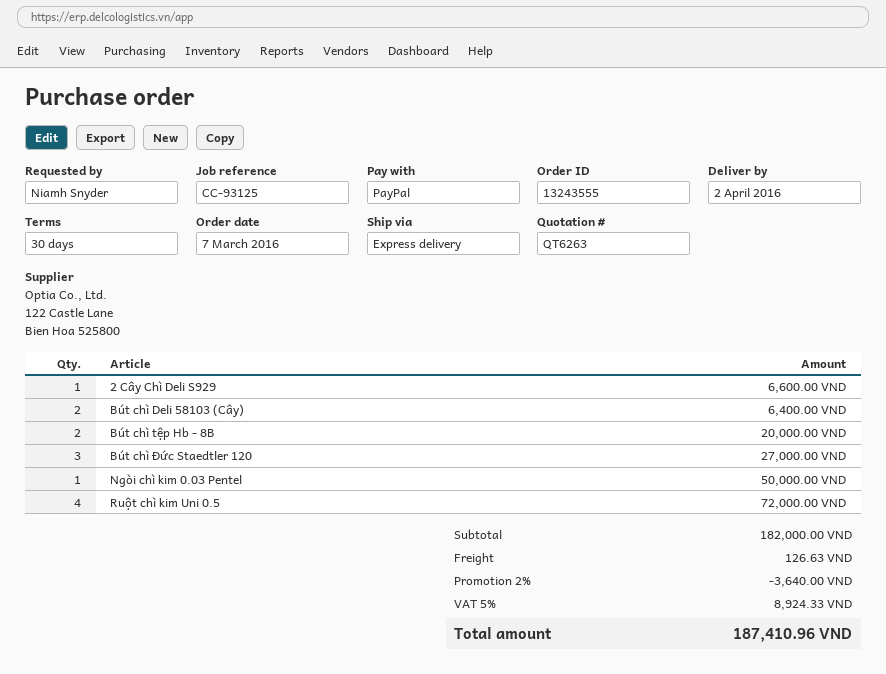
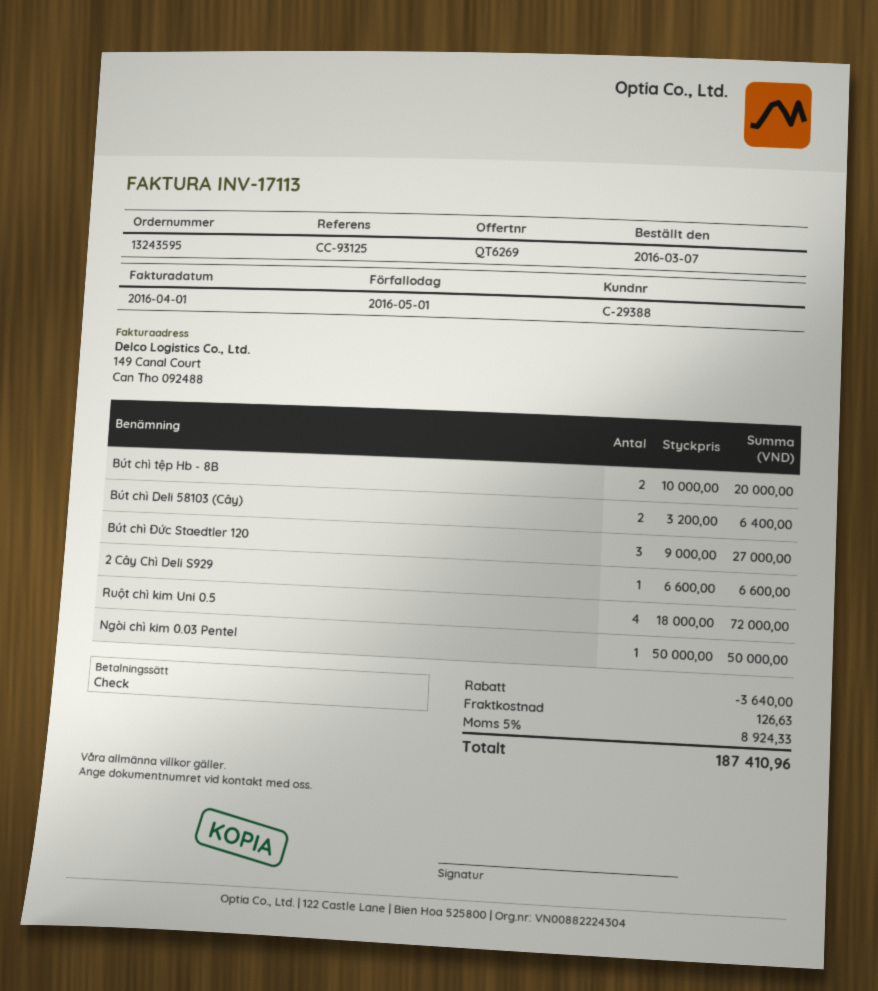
quote number: QT6263 -> QT6269
order number: 13243555 -> 13243595
payment method: PayPal -> cheque

